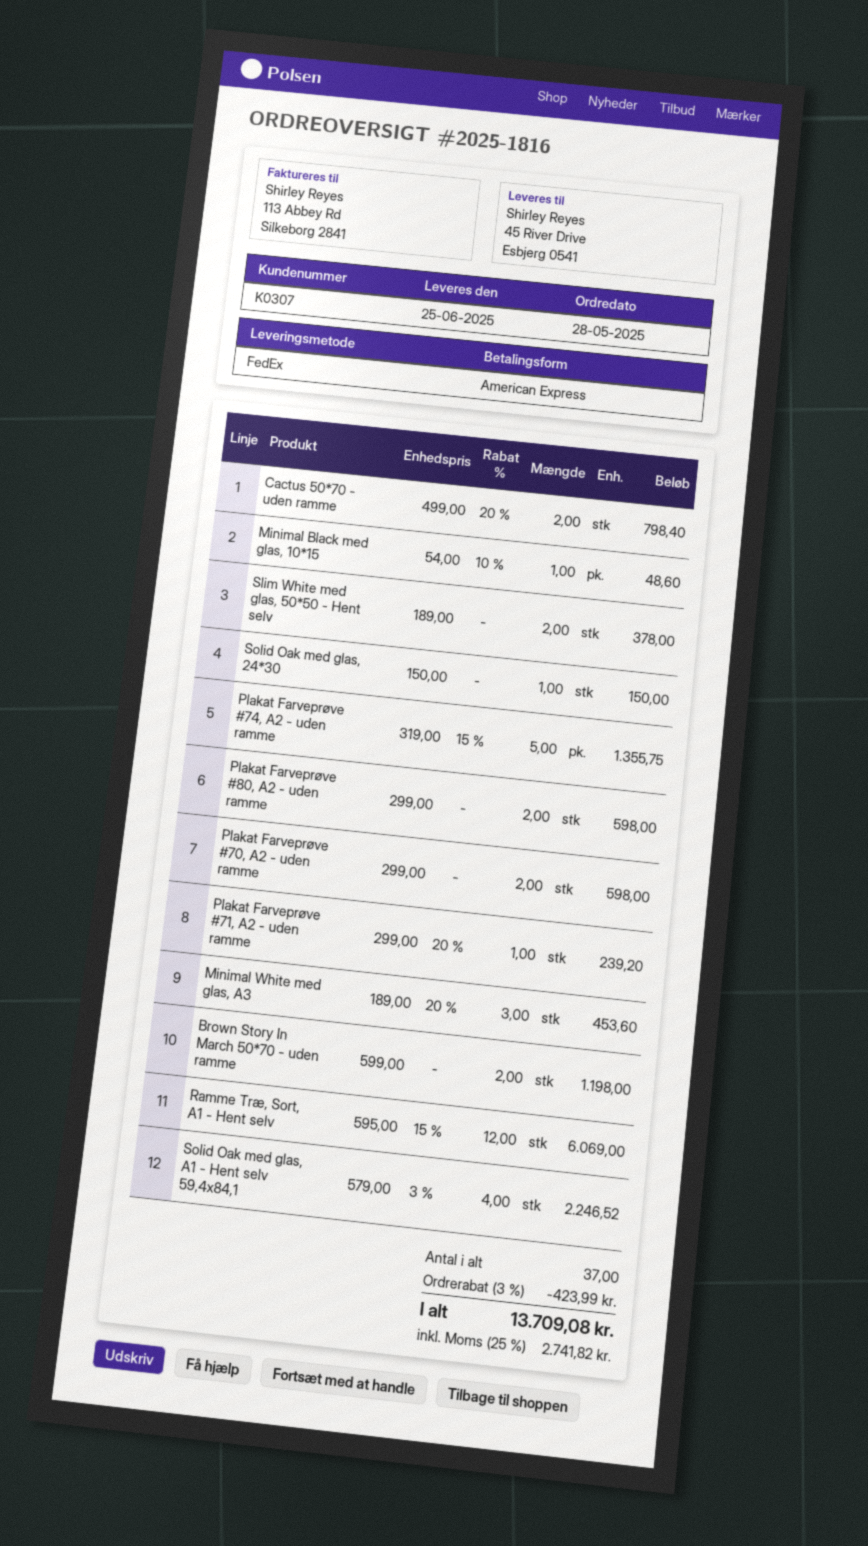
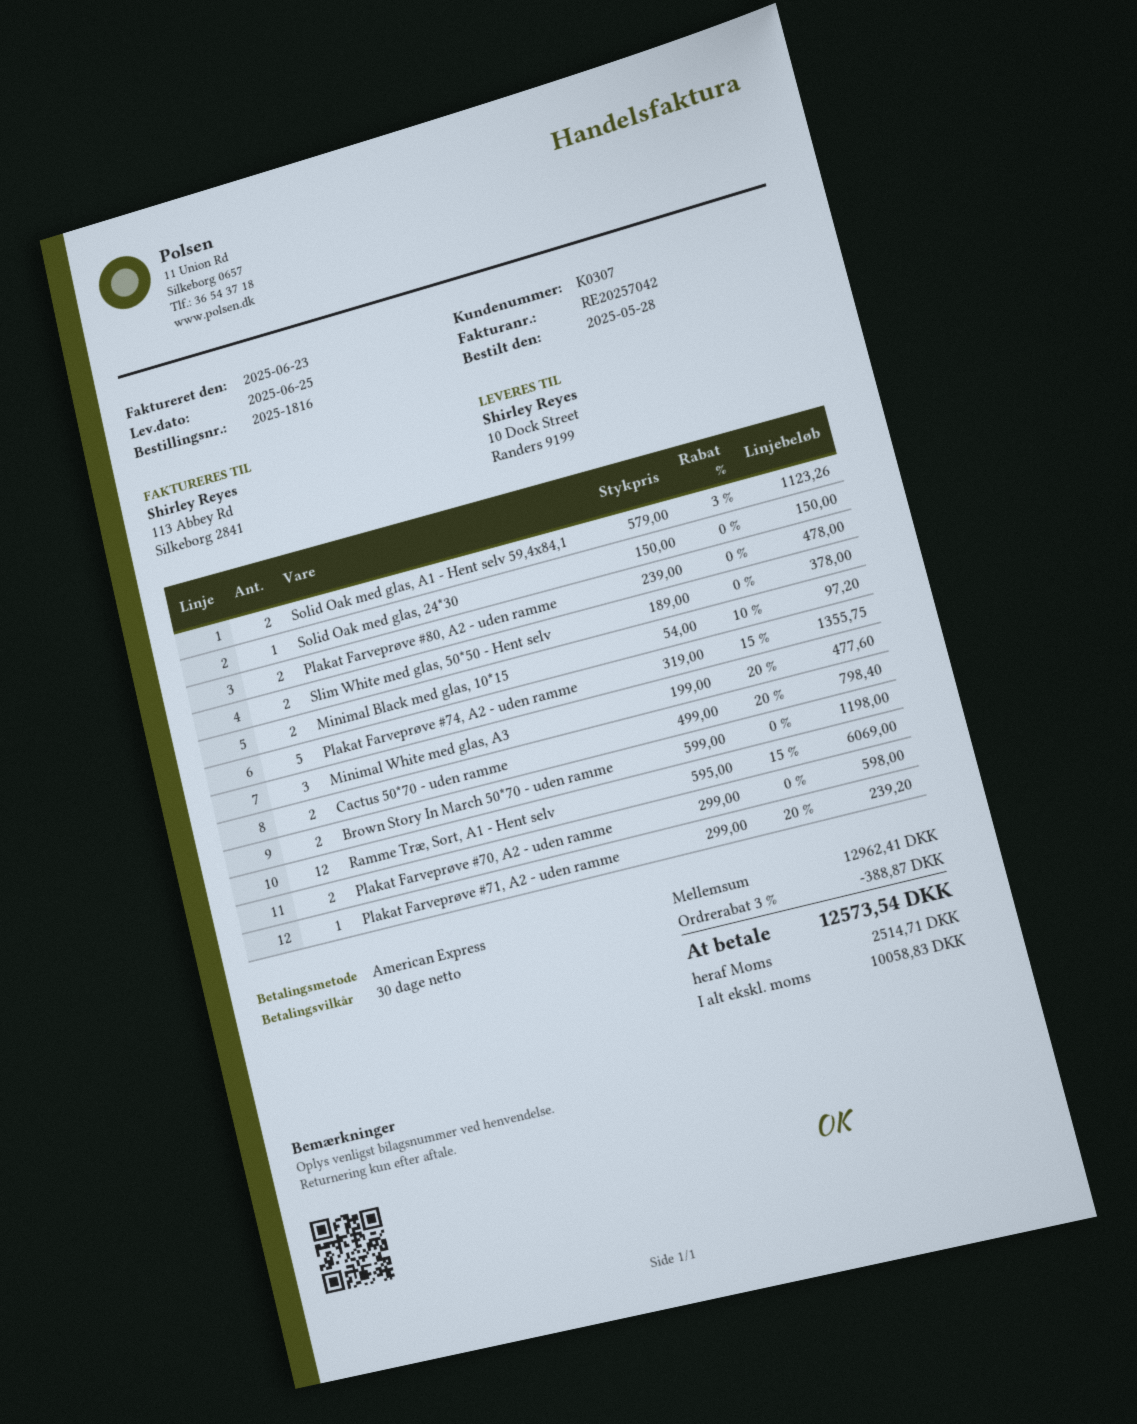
ship to: 45 River Drive, Esbjerg 0541 -> 10 Dock Street, Randers 9199
Minimal Black med glas, 10*15: 1 x 54.00 - 10% = 48.60 -> 2 x 54.00 - 10% = 97.20
Plakat Farveprøve #80, A2 - uden ramme: 2 x 299.00 = 598.00 -> 2 x 239.00 = 478.00
Minimal White med glas, A3: 3 x 189.00 - 20% = 453.60 -> 3 x 199.00 - 20% = 477.60
Solid Oak med glas, A1 - Hent selv 59,4x84,1: 4 x 579.00 - 3% = 2246.52 -> 2 x 579.00 - 3% = 1123.26
discount: 3% = 423.99 -> 3% = 388.87
tax: 2741.82 -> 2514.71
total: 13709.08 -> 12573.54

